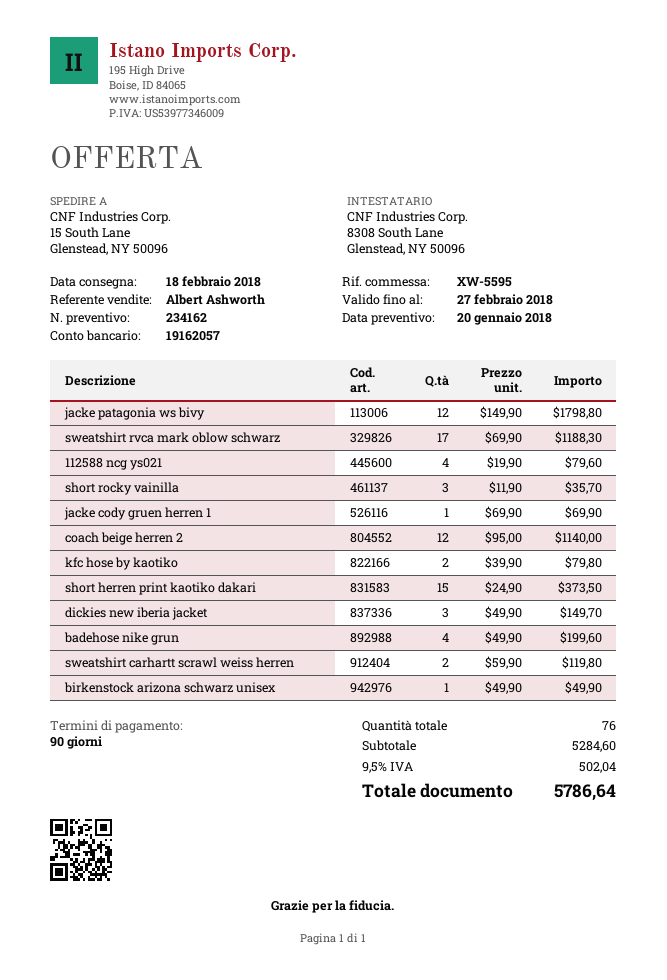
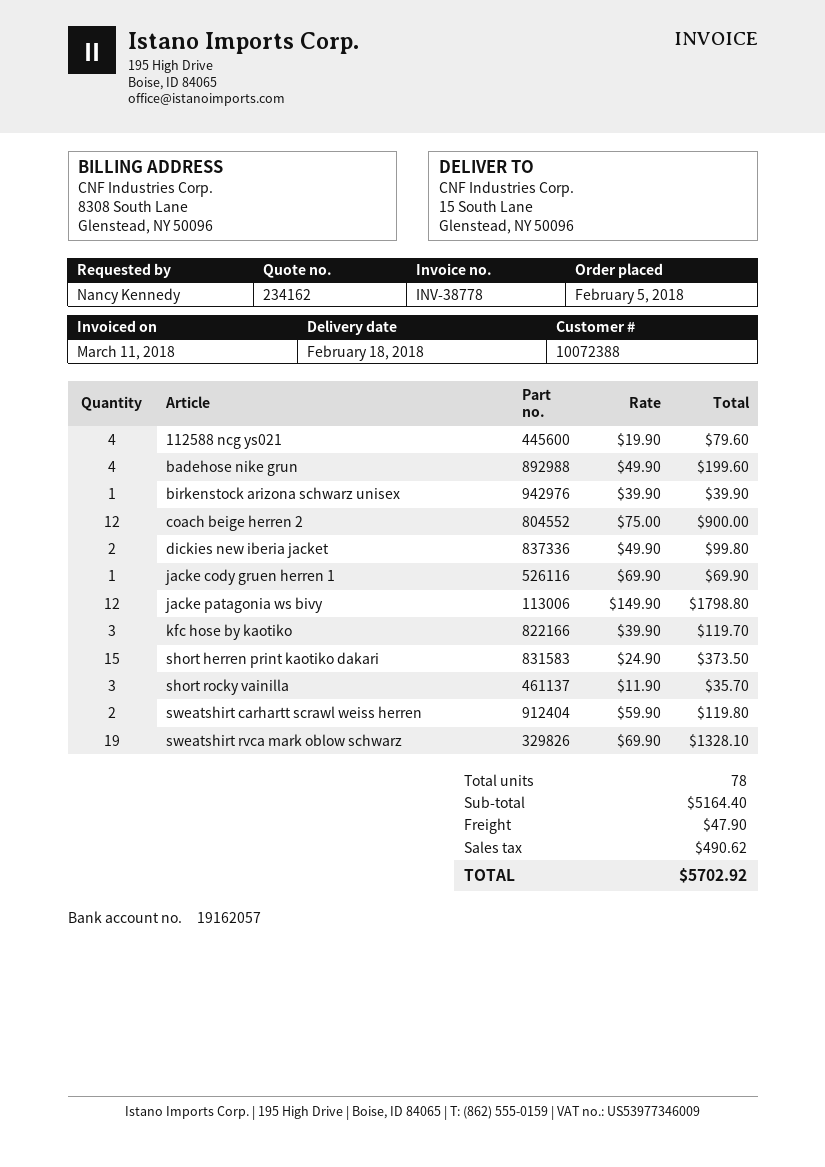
sweatshirt rvca mark oblow schwarz: 17 x 69.90 = 1188.30 -> 19 x 69.90 = 1328.10
coach beige herren 2: 12 x 95.00 = 1140.00 -> 12 x 75.00 = 900.00
kfc hose by kaotiko: 2 x 39.90 = 79.80 -> 3 x 39.90 = 119.70
dickies new iberia jacket: 3 x 49.90 = 149.70 -> 2 x 49.90 = 99.80
birkenstock arizona schwarz unisex: 1 x 49.90 = 49.90 -> 1 x 39.90 = 39.90
total quantity: 76 -> 78
subtotal: 5284.60 -> 5164.40
shipping: none -> 47.90
tax: 502.04 -> 490.62
total: 5786.64 -> 5702.92

